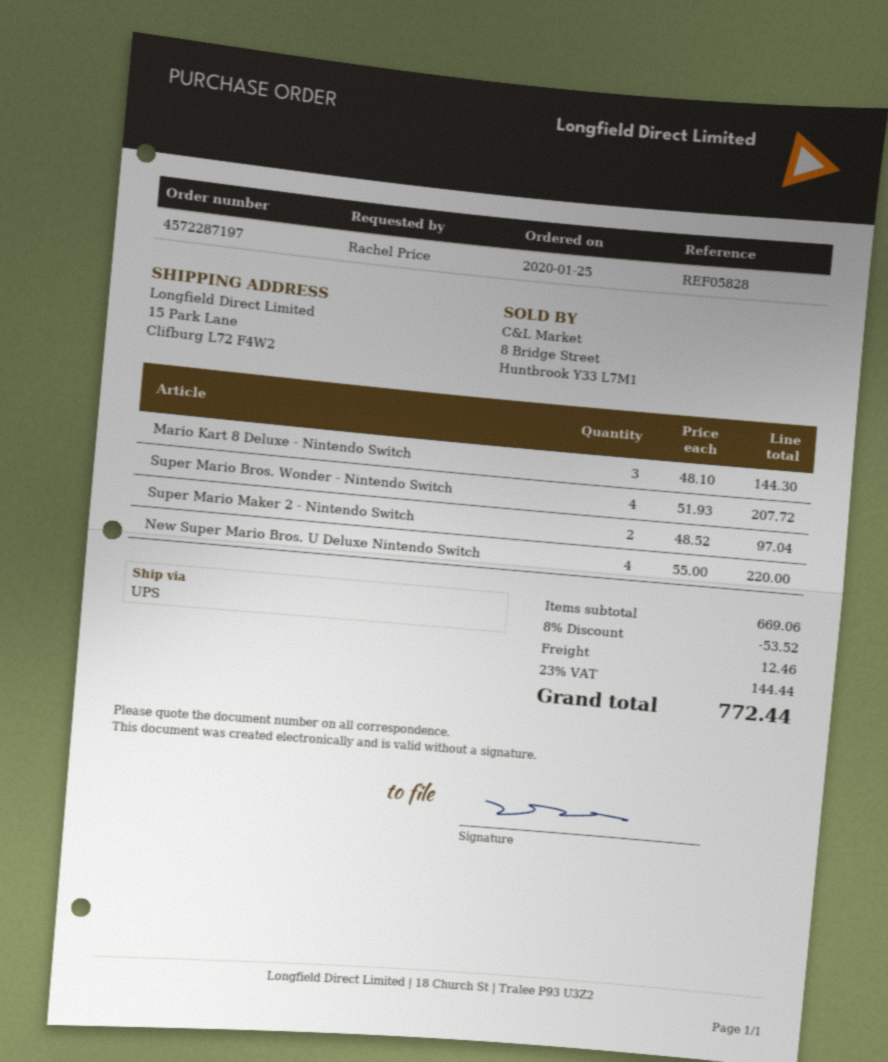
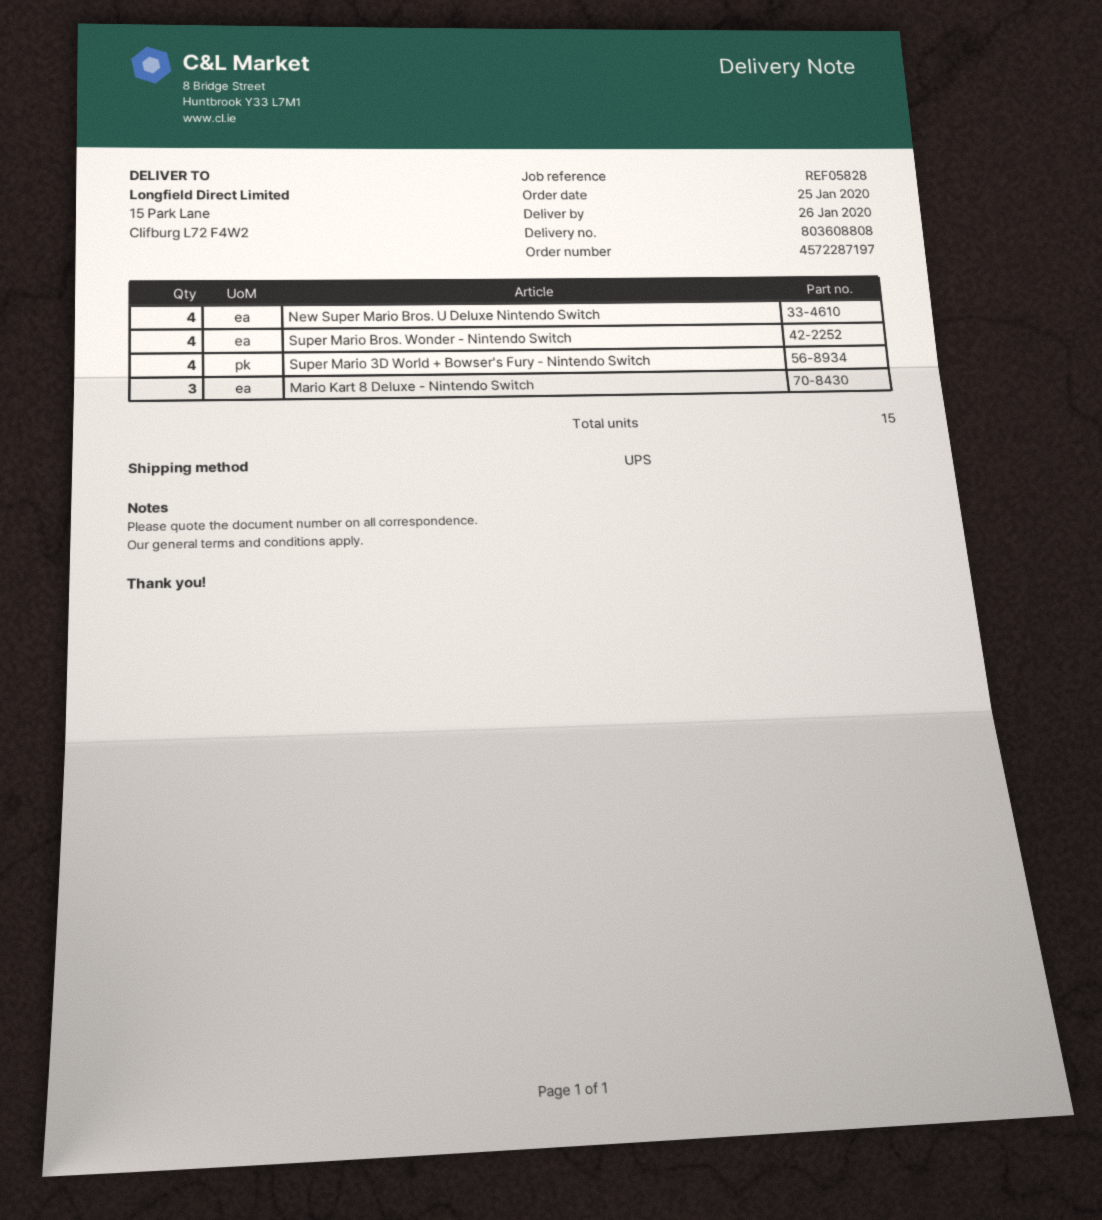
Super Mario Maker 2 - Nintendo Switch: 2 -> none
Super Mario 3D World + Bowser's Fury - Nintendo Switch: none -> 4

